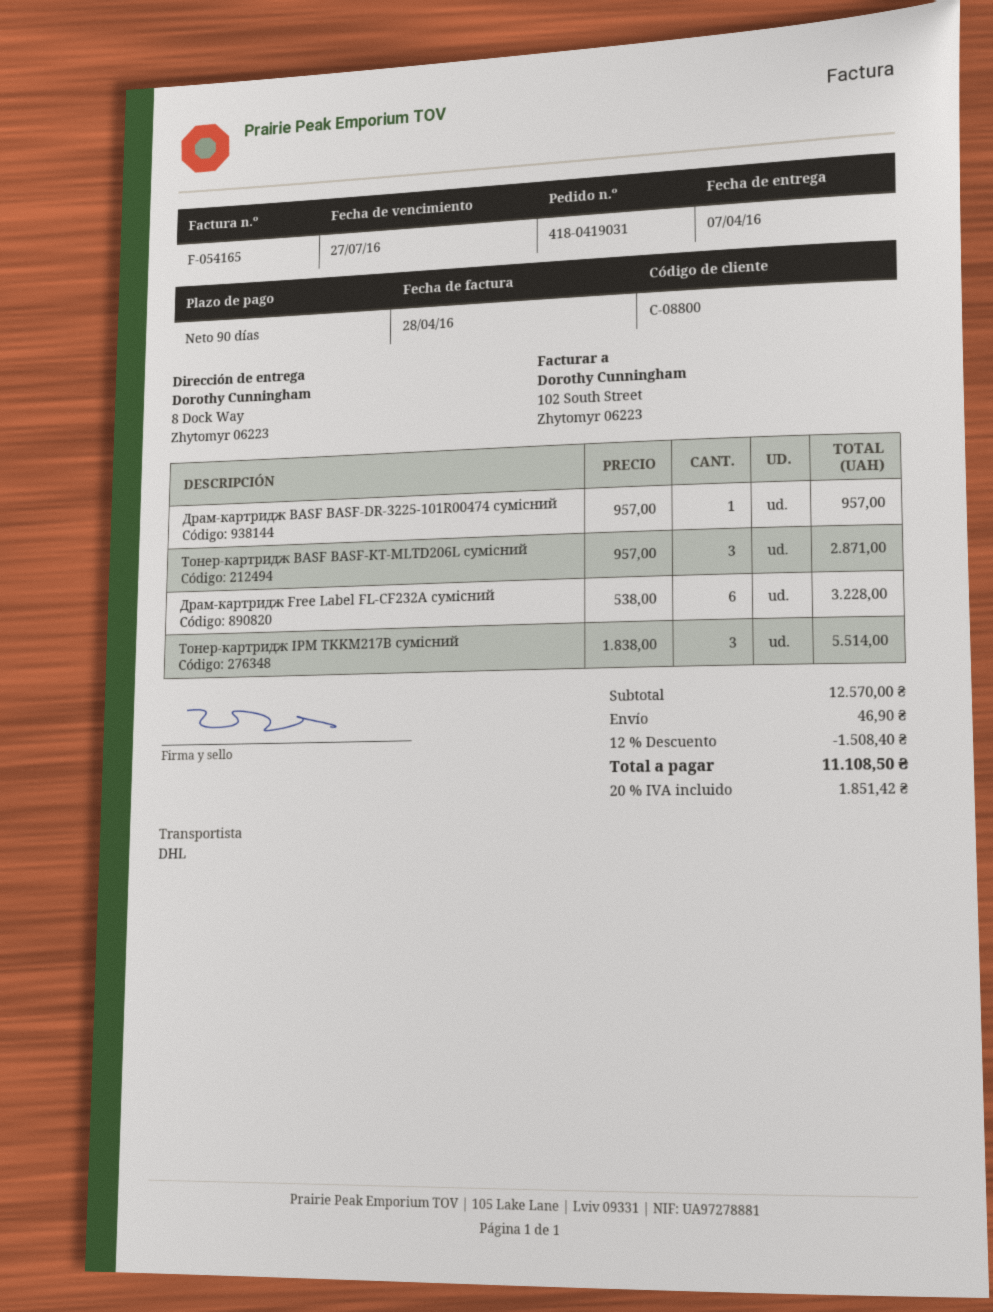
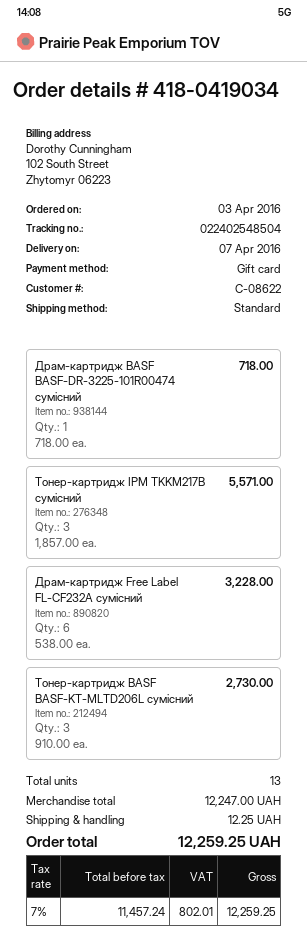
order number: 418-0419031 -> 418-0419034
customer number: C-08800 -> C-08622
shipping method: DHL -> standard
Драм-картридж BASF BASF-DR-3225-101R00474 сумісний: 1 x 957.00 = 957.00 -> 1 x 718.00 = 718.00
Тонер-картридж BASF BASF-KT-MLTD206L сумісний: 3 x 957.00 = 2871.00 -> 3 x 910.00 = 2730.00
Тонер-картридж IPM TKKM217B сумісний: 3 x 1838.00 = 5514.00 -> 3 x 1857.00 = 5571.00
subtotal: 12570.00 -> 12247.00
discount: 12% = 1508.40 -> none
shipping: 46.90 -> 12.25
tax: 20% = 1851.42 -> 7% = 802.01
total: 11108.50 -> 12259.25

